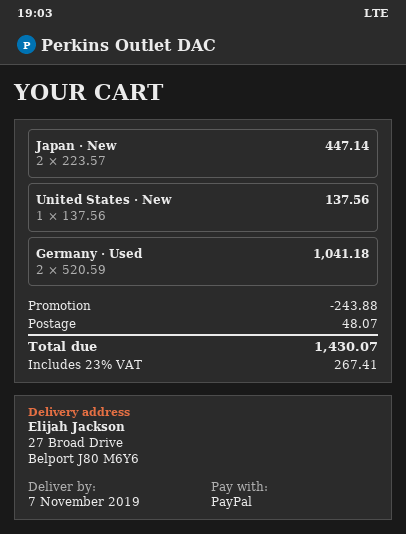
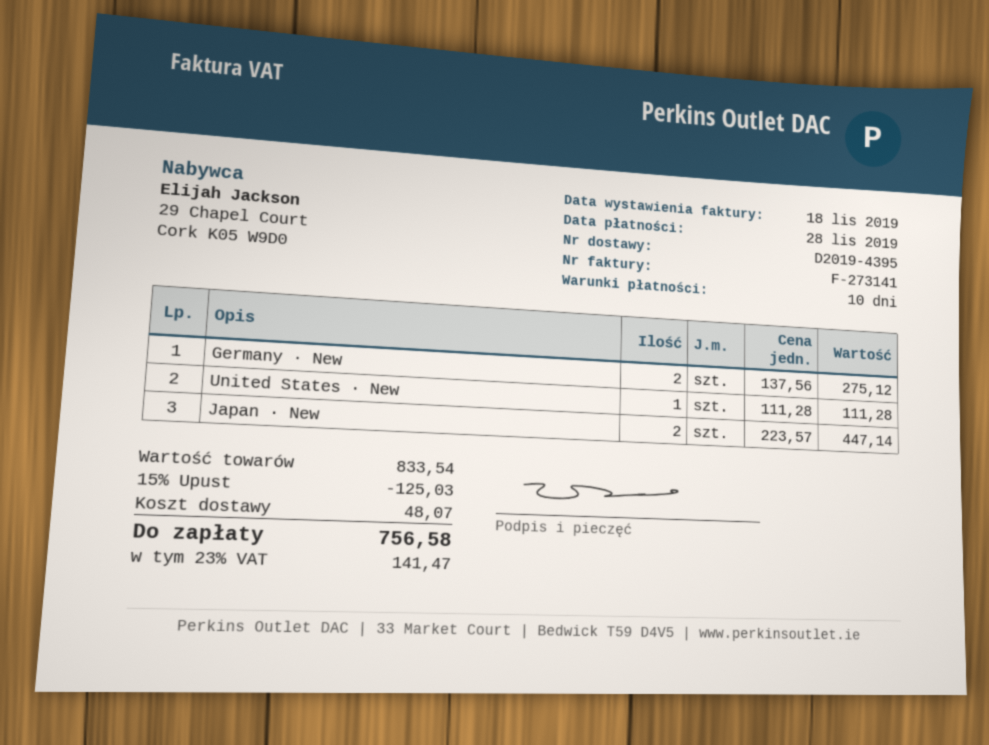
United States · New: 1 x 137.56 = 137.56 -> 1 x 111.28 = 111.28
Germany · Used: 2 x 520.59 = 1041.18 -> none
Germany · New: none -> 2 x 137.56 = 275.12
discount: 243.88 -> 125.03
tax: 23% = 267.41 -> 23% = 141.47
total: 1430.07 -> 756.58

